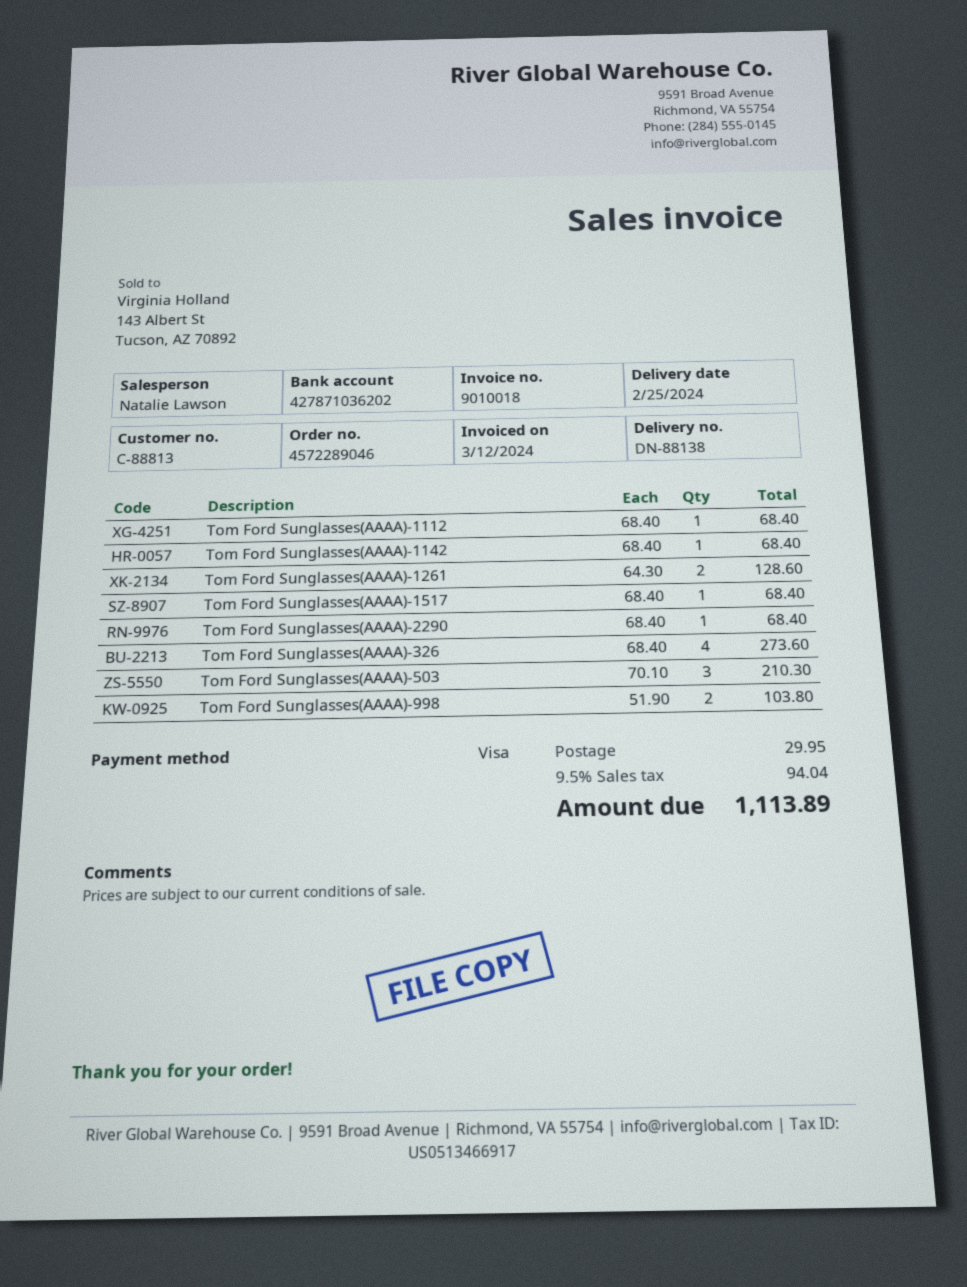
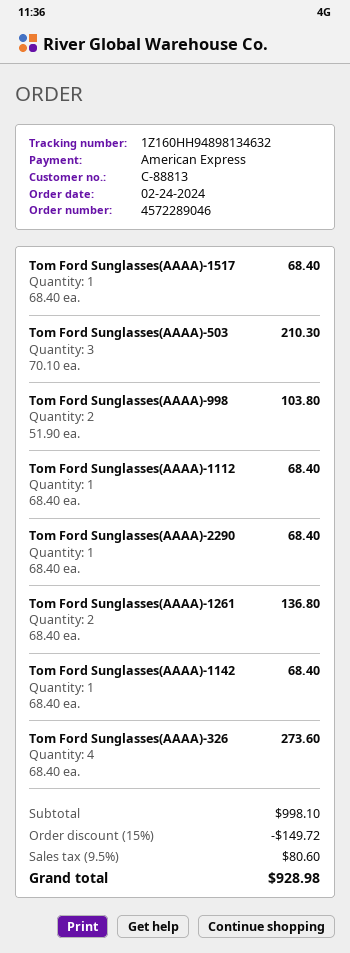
payment method: Visa -> American Express
Tom Ford Sunglasses(AAAA)-1261: 2 x 64.30 = 128.60 -> 2 x 68.40 = 136.80
discount: none -> 15% = 149.72
shipping: 29.95 -> none
tax: 9.5% = 94.04 -> 9.5% = 80.60
total: 1113.89 -> 928.98

